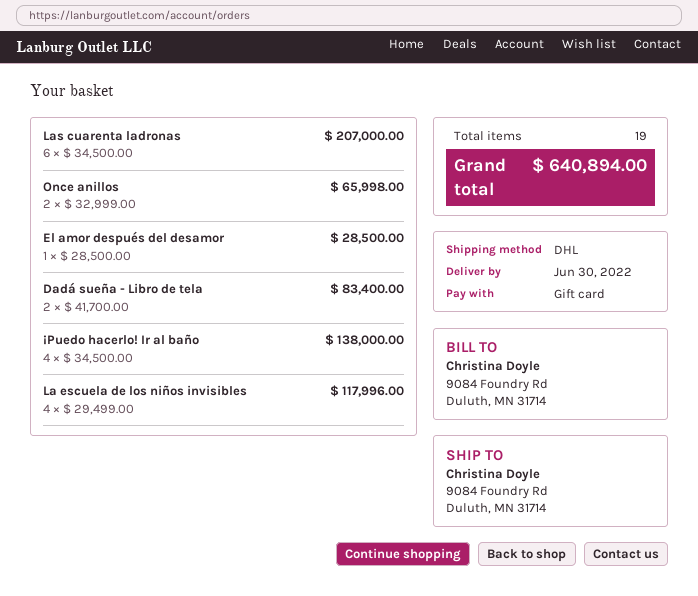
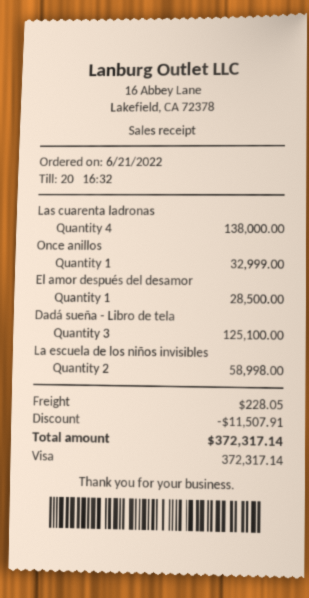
payment method: gift card -> Visa
Las cuarenta ladronas: 6 for 207000.00 -> 4 for 138000.00
Once anillos: 2 for 65998.00 -> 1 for 32999.00
Dadá sueña - Libro de tela: 2 for 83400.00 -> 3 for 125100.00
¡Puedo hacerlo! Ir al baño: 4 for 138000.00 -> none
La escuela de los niños invisibles: 4 for 117996.00 -> 2 for 58998.00
discount: none -> 11507.91
shipping: none -> 228.05
total: 640894.00 -> 372317.14

